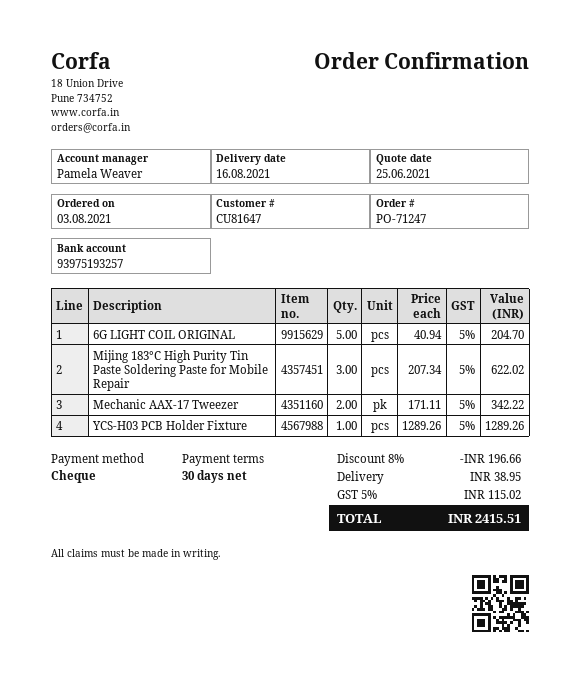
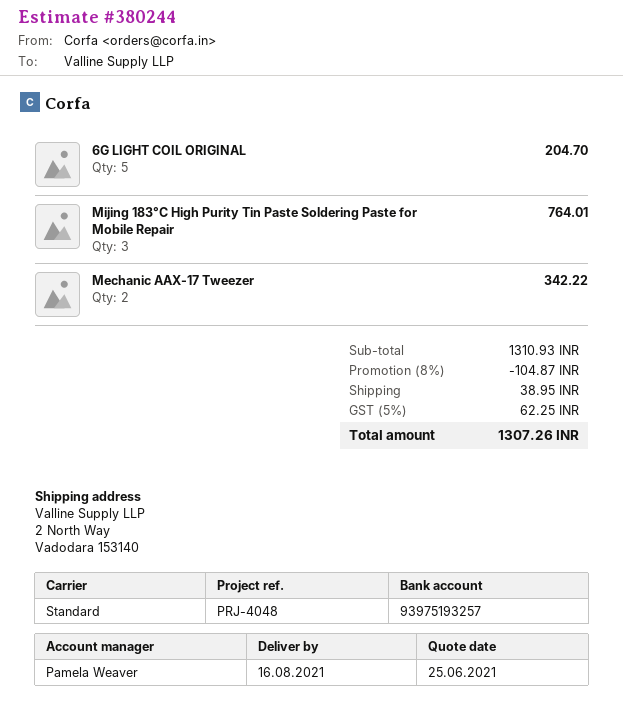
Mijing 183°C High Purity Tin Paste Soldering Paste for Mobile Repair: 3 for 622.02 -> 3 for 764.01
YCS-H03 PCB Holder Fixture: 1 for 1289.26 -> none
discount: 8% = 196.66 -> 8% = 104.87
tax: 5% = 115.02 -> 5% = 62.25
total: 2415.51 -> 1307.26

